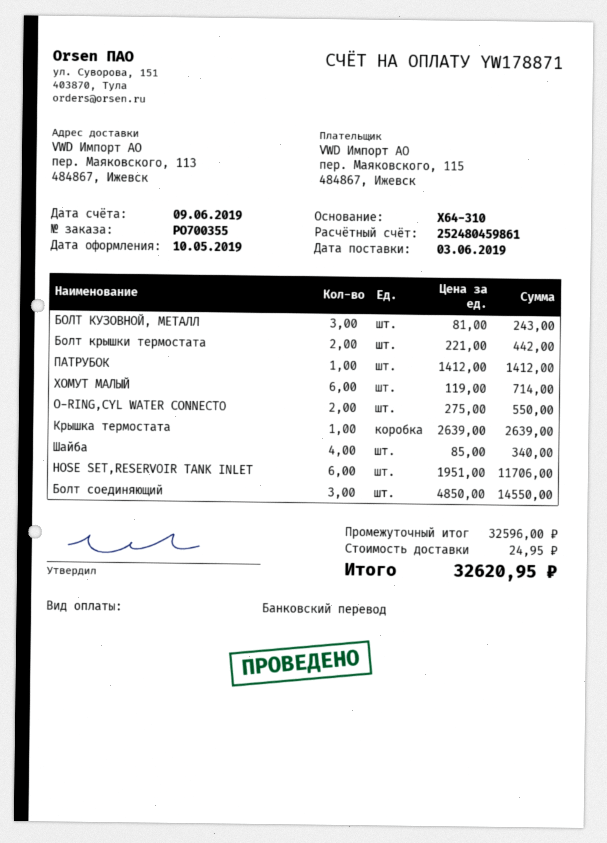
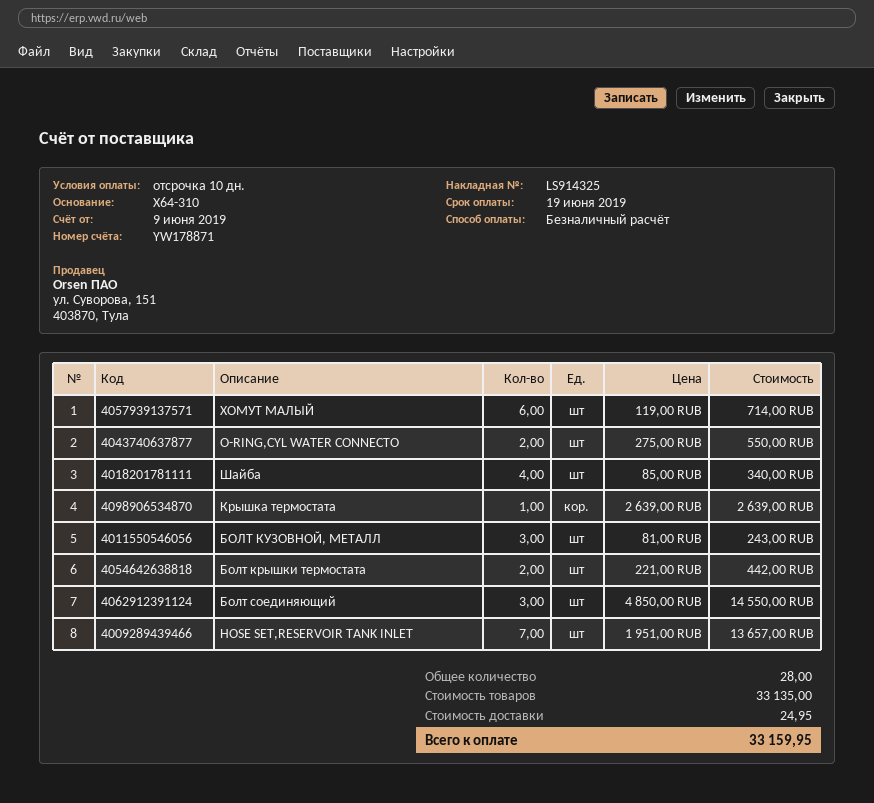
ПАТРУБОК: 1 x 1412.00 = 1412.00 -> none
HOSE SET,RESERVOIR TANK INLET: 6 x 1951.00 = 11706.00 -> 7 x 1951.00 = 13657.00
subtotal: 32596.00 -> 33135.00
total: 32620.95 -> 33159.95

